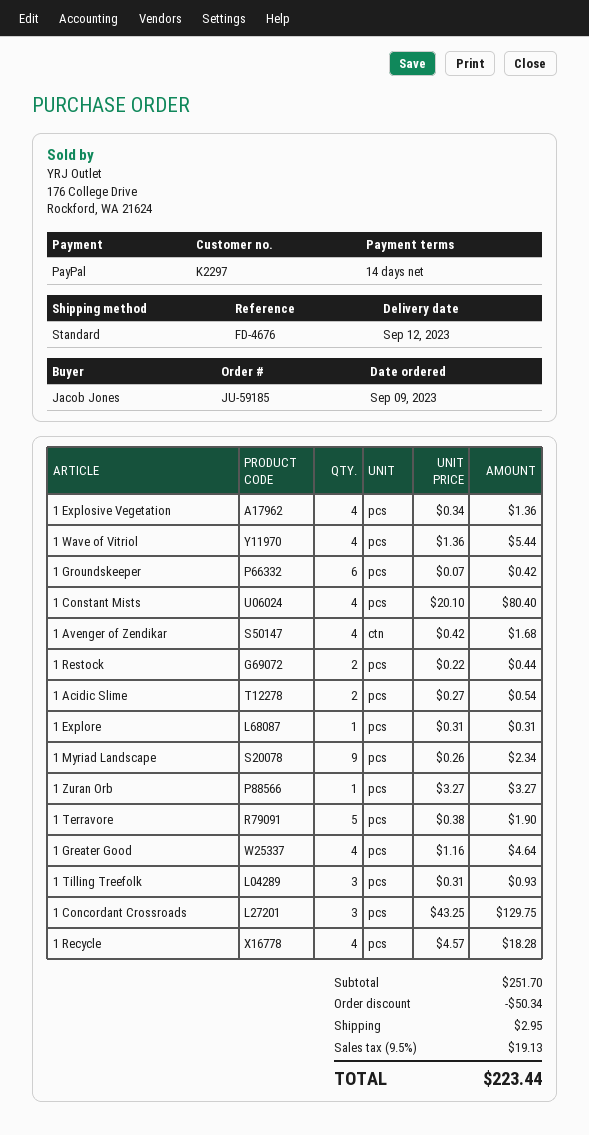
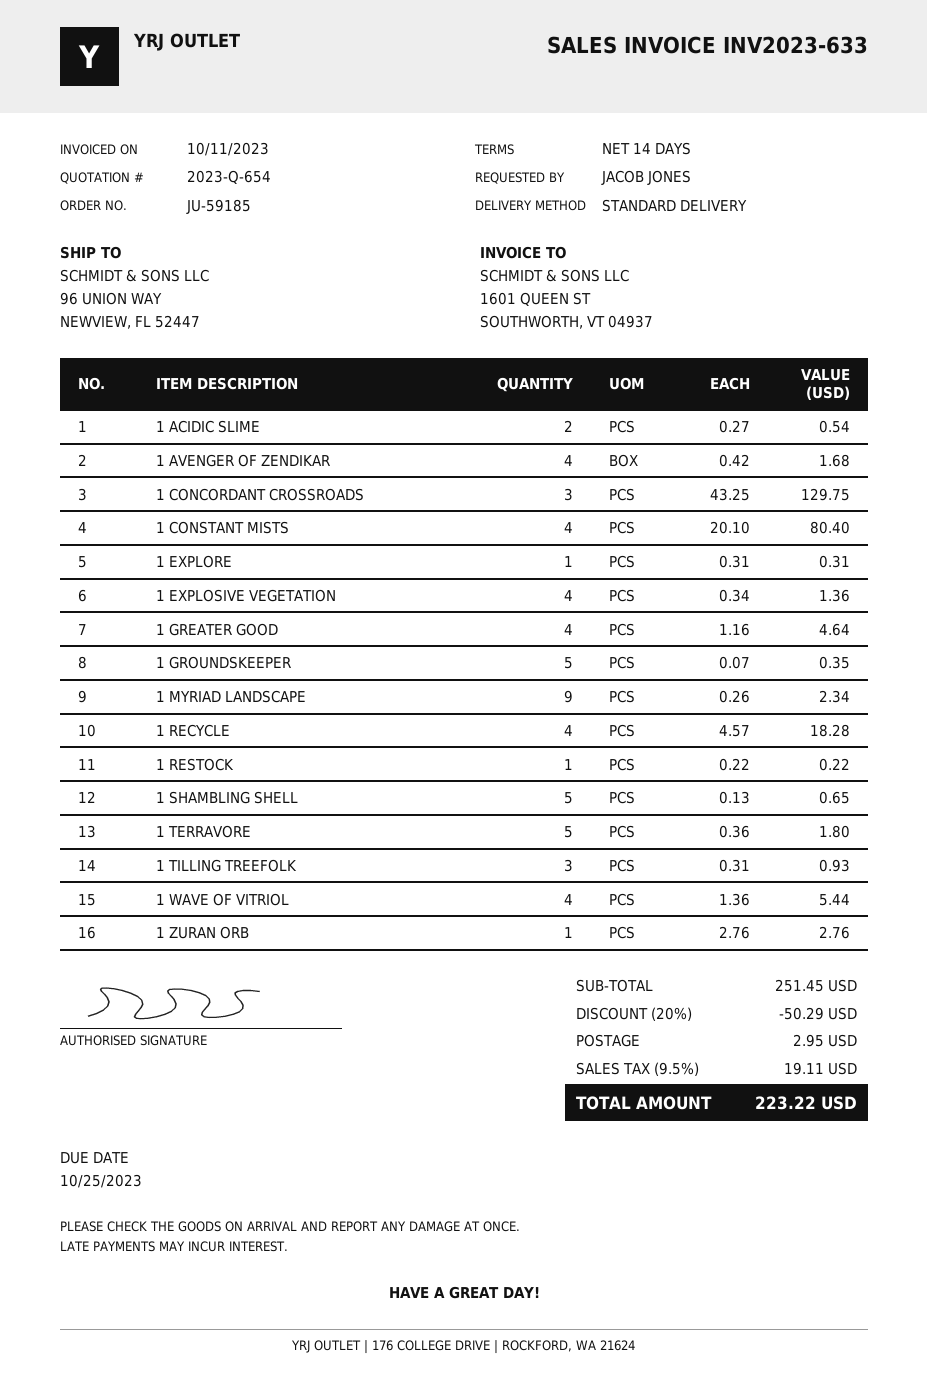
1 Groundskeeper: 6 x 0.07 = 0.42 -> 5 x 0.07 = 0.35
1 Restock: 2 x 0.22 = 0.44 -> 1 x 0.22 = 0.22
1 Zuran Orb: 1 x 3.27 = 3.27 -> 1 x 2.76 = 2.76
1 Terravore: 5 x 0.38 = 1.90 -> 5 x 0.36 = 1.80
1 SHAMBLING SHELL: none -> 5 x 0.13 = 0.65
subtotal: 251.70 -> 251.45
discount: 50.34 -> 50.29
tax: 9.5% = 19.13 -> 9.5% = 19.11
total: 223.44 -> 223.22

